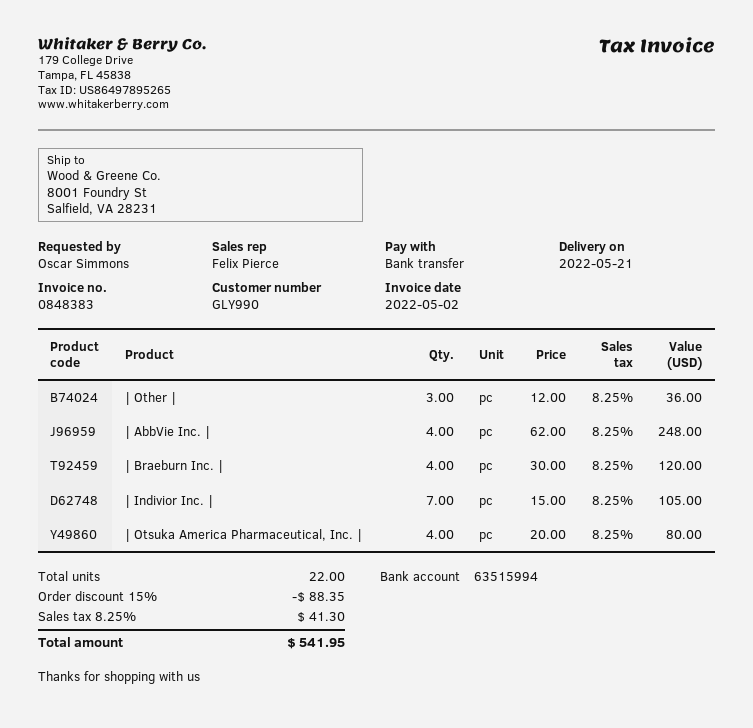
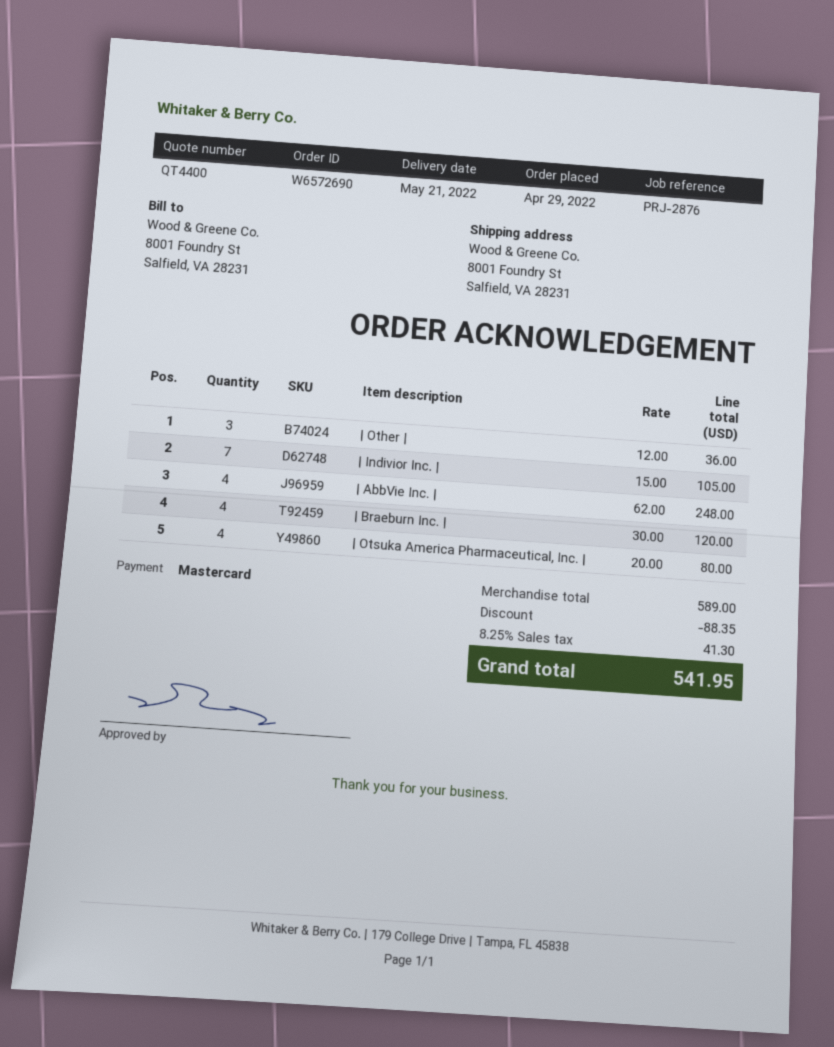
payment method: bank transfer -> Mastercard

